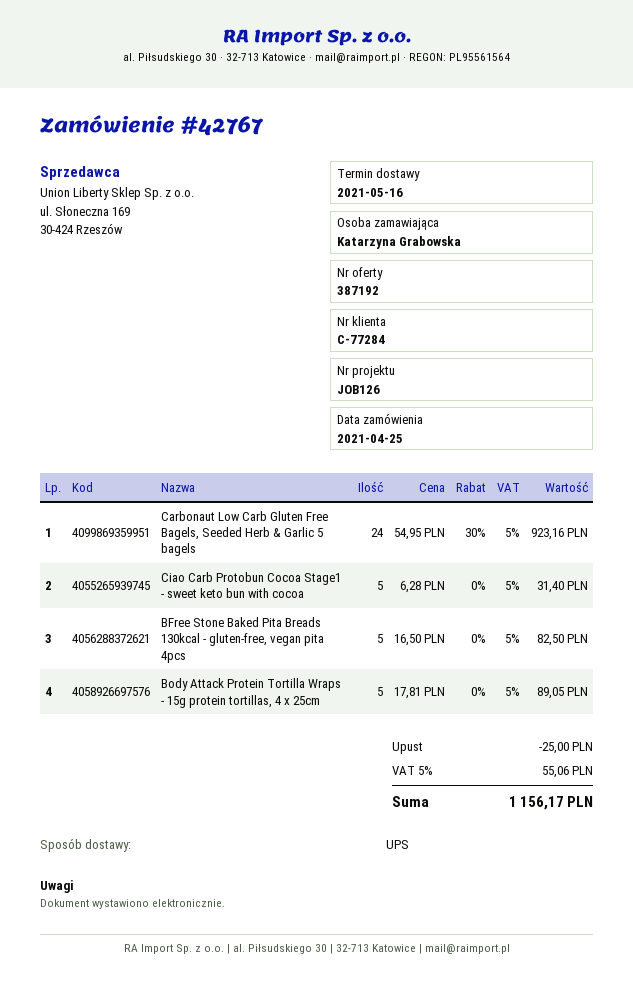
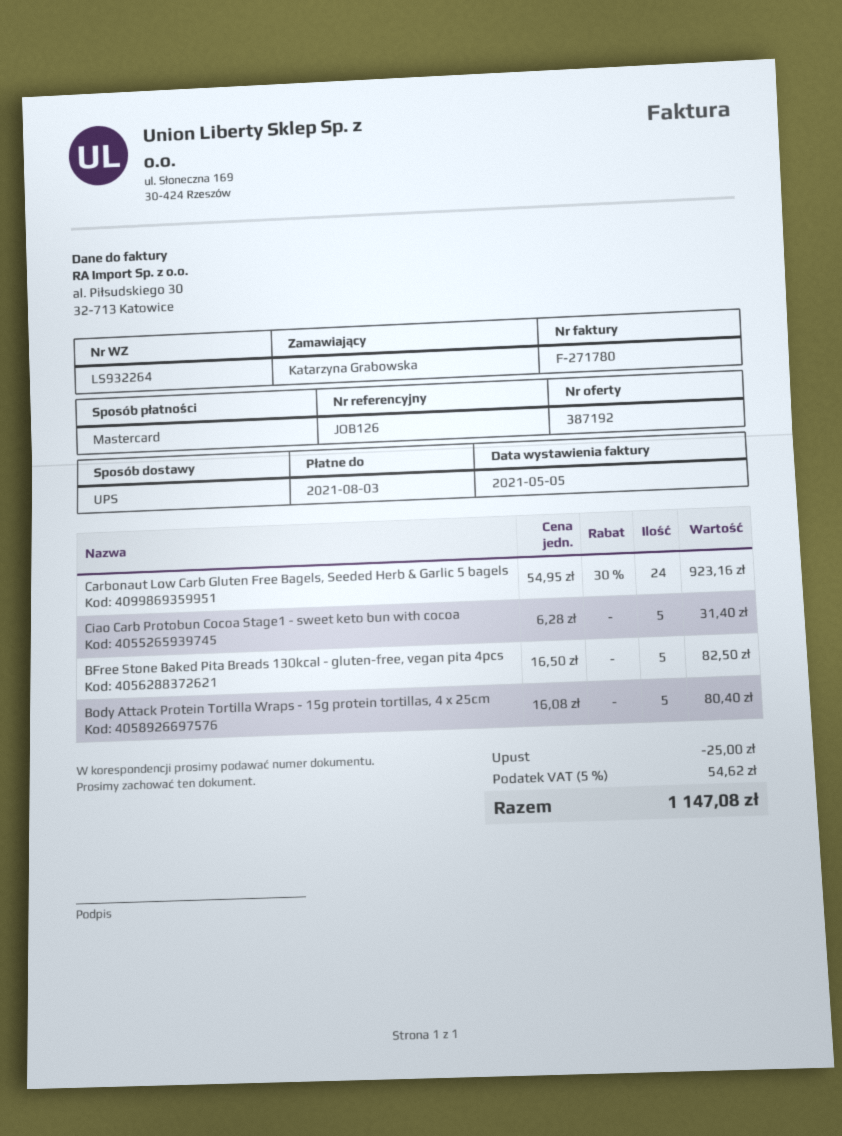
Body Attack Protein Tortilla Wraps - 15g protein tortillas, 4 x 25cm: 5 x 17.81 = 89.05 -> 5 x 16.08 = 80.40
tax: 5% = 55.06 -> 5% = 54.62
total: 1156.17 -> 1147.08

